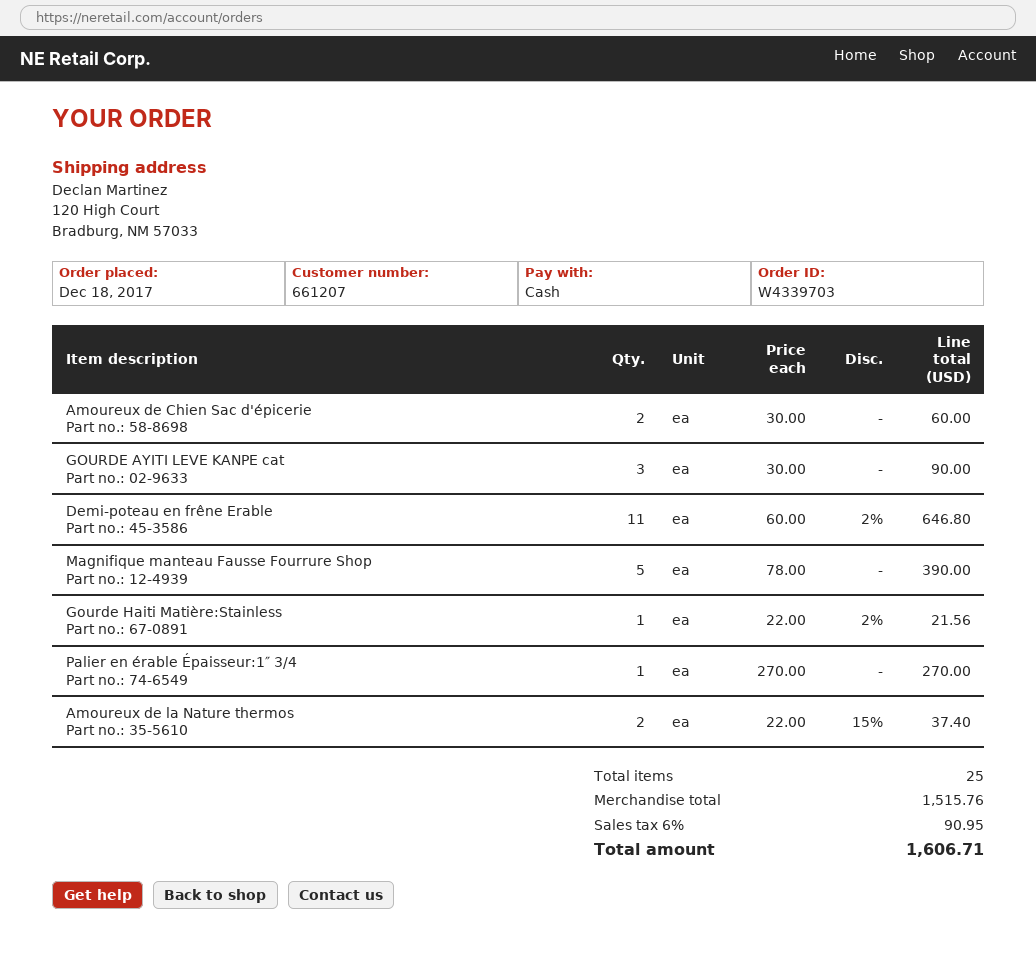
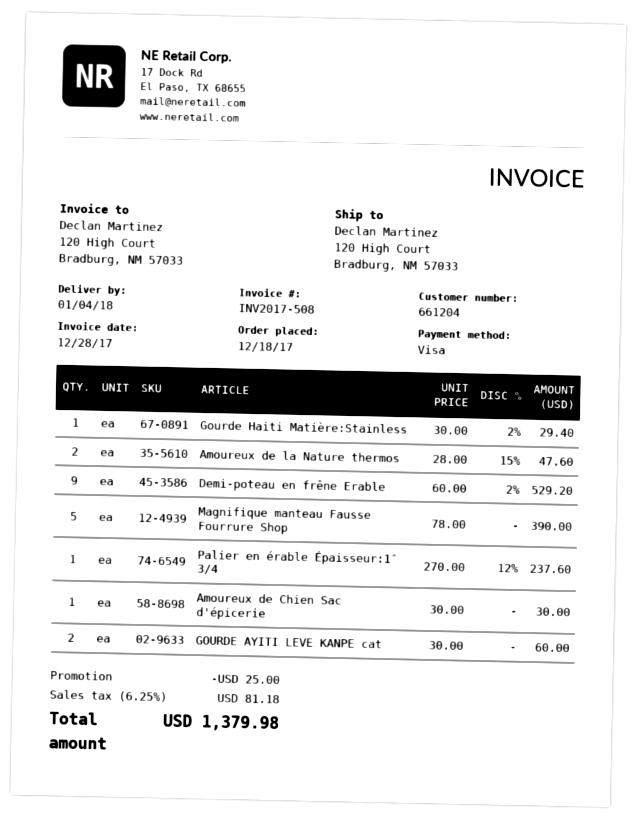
customer number: 661207 -> 661204
payment method: cash -> Visa
Amoureux de Chien Sac d'épicerie: 2 x 30.00 = 60.00 -> 1 x 30.00 = 30.00
GOURDE AYITI LEVE KANPE cat: 3 x 30.00 = 90.00 -> 2 x 30.00 = 60.00
Demi-poteau en frêne Erable: 11 x 60.00 - 2% = 646.80 -> 9 x 60.00 - 2% = 529.20
Gourde Haiti Matière:Stainless: 1 x 22.00 - 2% = 21.56 -> 1 x 30.00 - 2% = 29.40
Palier en érable Épaisseur:1″ 3/4: 1 x 270.00 = 270.00 -> 1 x 270.00 - 12% = 237.60
Amoureux de la Nature thermos: 2 x 22.00 - 15% = 37.40 -> 2 x 28.00 - 15% = 47.60
discount: none -> 25.00
tax: 6% = 90.95 -> 6.25% = 81.18
total: 1606.71 -> 1379.98

